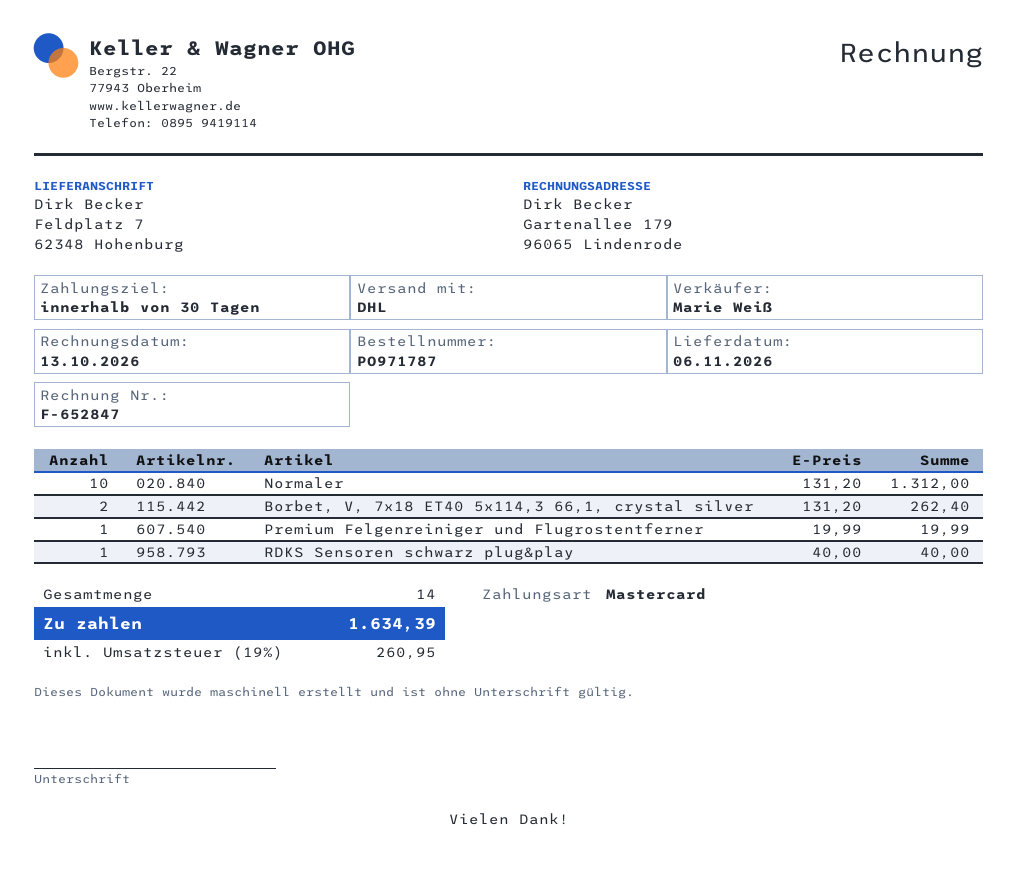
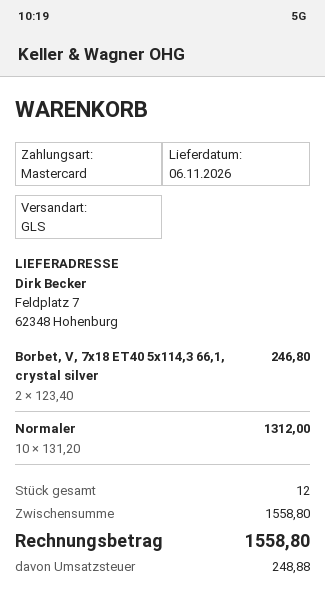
shipping method: DHL -> GLS
Borbet, V, 7x18 ET40 5x114,3 66,1, crystal silver: 2 x 131.20 = 262.40 -> 2 x 123.40 = 246.80
Premium Felgenreiniger und Flugrostentferner: 1 x 19.99 = 19.99 -> none
RDKS Sensoren schwarz plug&play: 1 x 40.00 = 40.00 -> none
total quantity: 14 -> 12
tax: 260.95 -> 248.88
total: 1634.39 -> 1558.80

